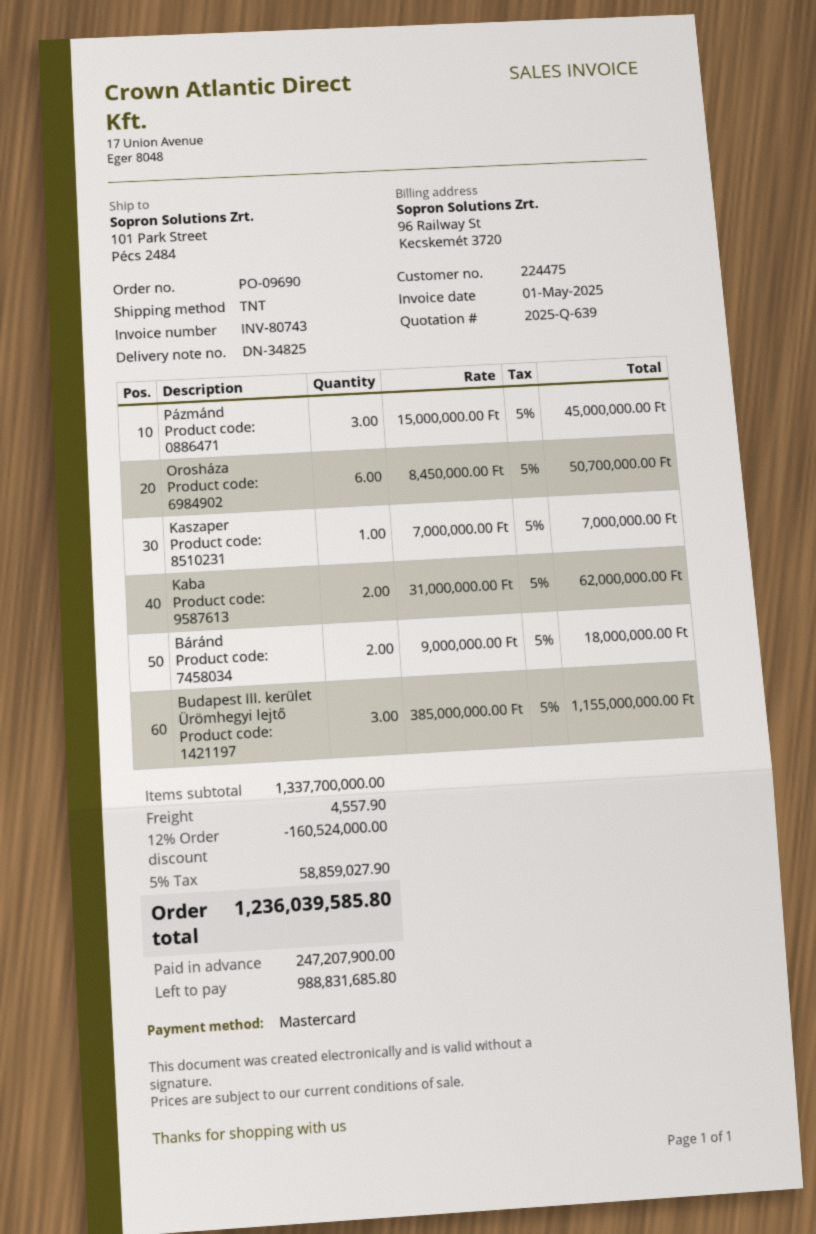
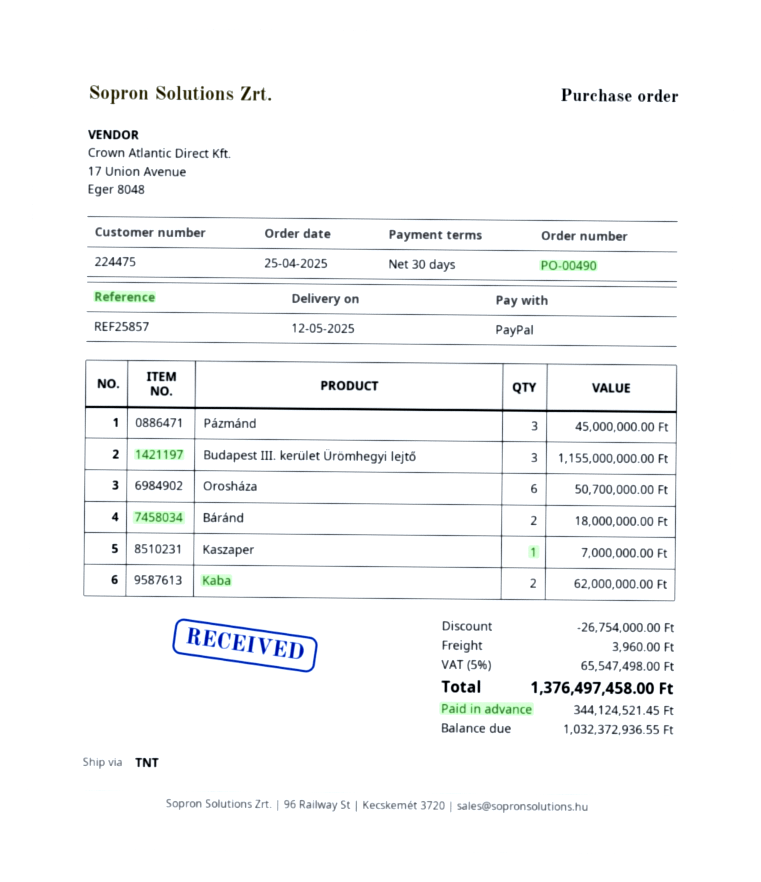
order number: PO-09690 -> PO-00490
payment method: Mastercard -> PayPal
discount: 160524000.00 -> 26754000.00
shipping: 4557.90 -> 3960.00
tax: 5% = 58859027.90 -> 5% = 65547498.00
total: 1236039585.80 -> 1376497458.00
deposit: 247207900.00 -> 344124521.45
balance: 988831685.80 -> 1032372936.55

